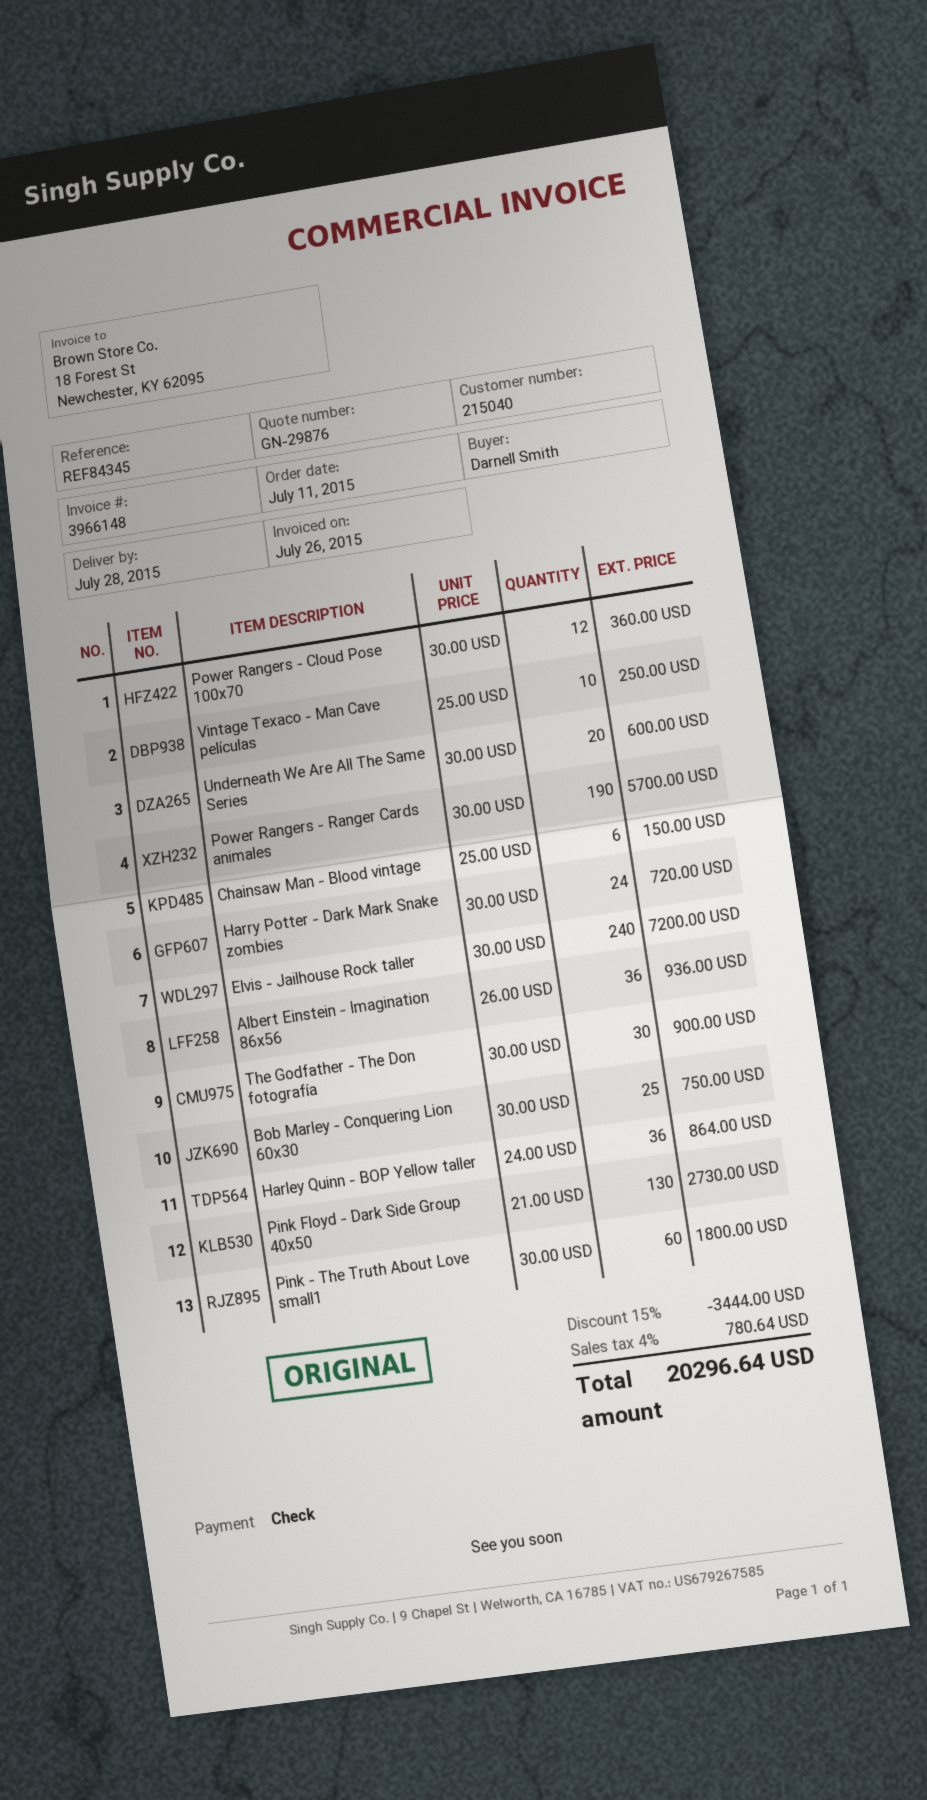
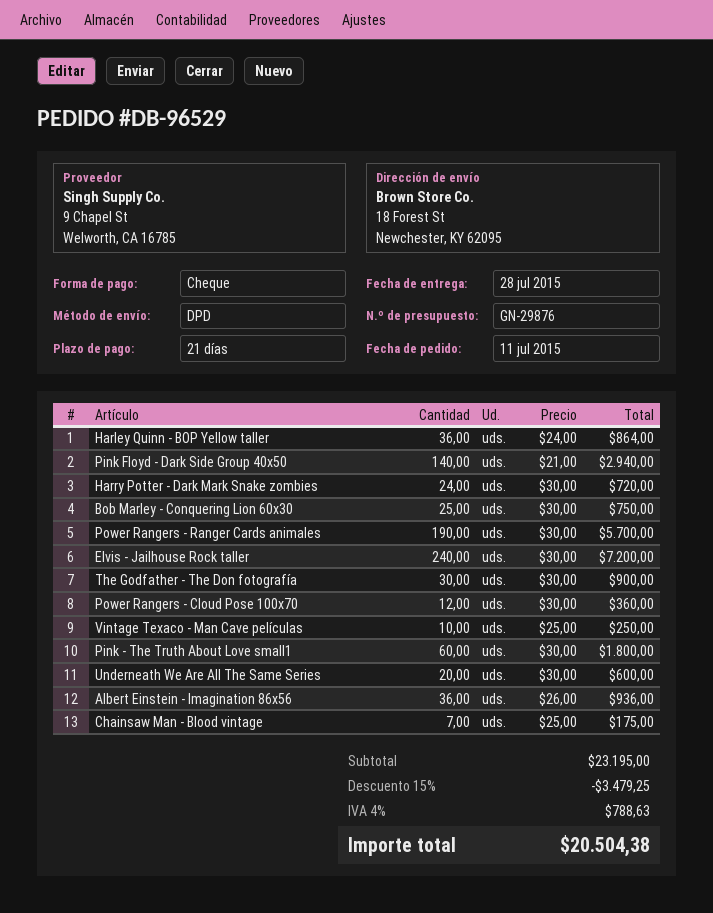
Chainsaw Man - Blood vintage: 6 x 25.00 = 150.00 -> 7 x 25.00 = 175.00
Pink Floyd - Dark Side Group 40x50: 130 x 21.00 = 2730.00 -> 140 x 21.00 = 2940.00
discount: 15% = 3444.00 -> 15% = 3479.25
tax: 4% = 780.64 -> 4% = 788.63
total: 20296.64 -> 20504.38

